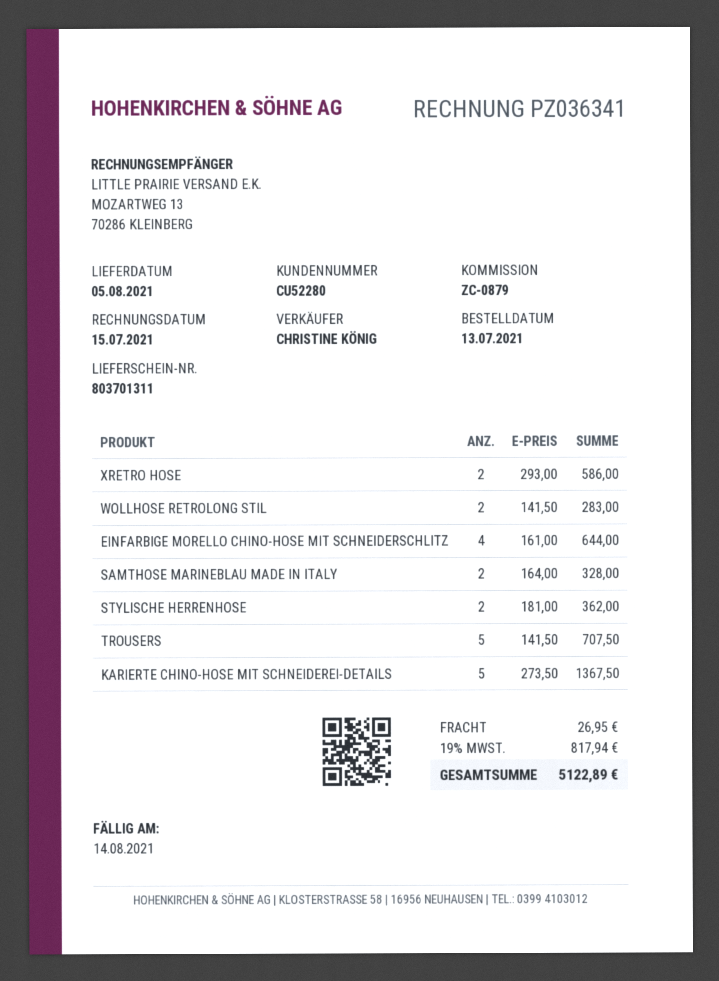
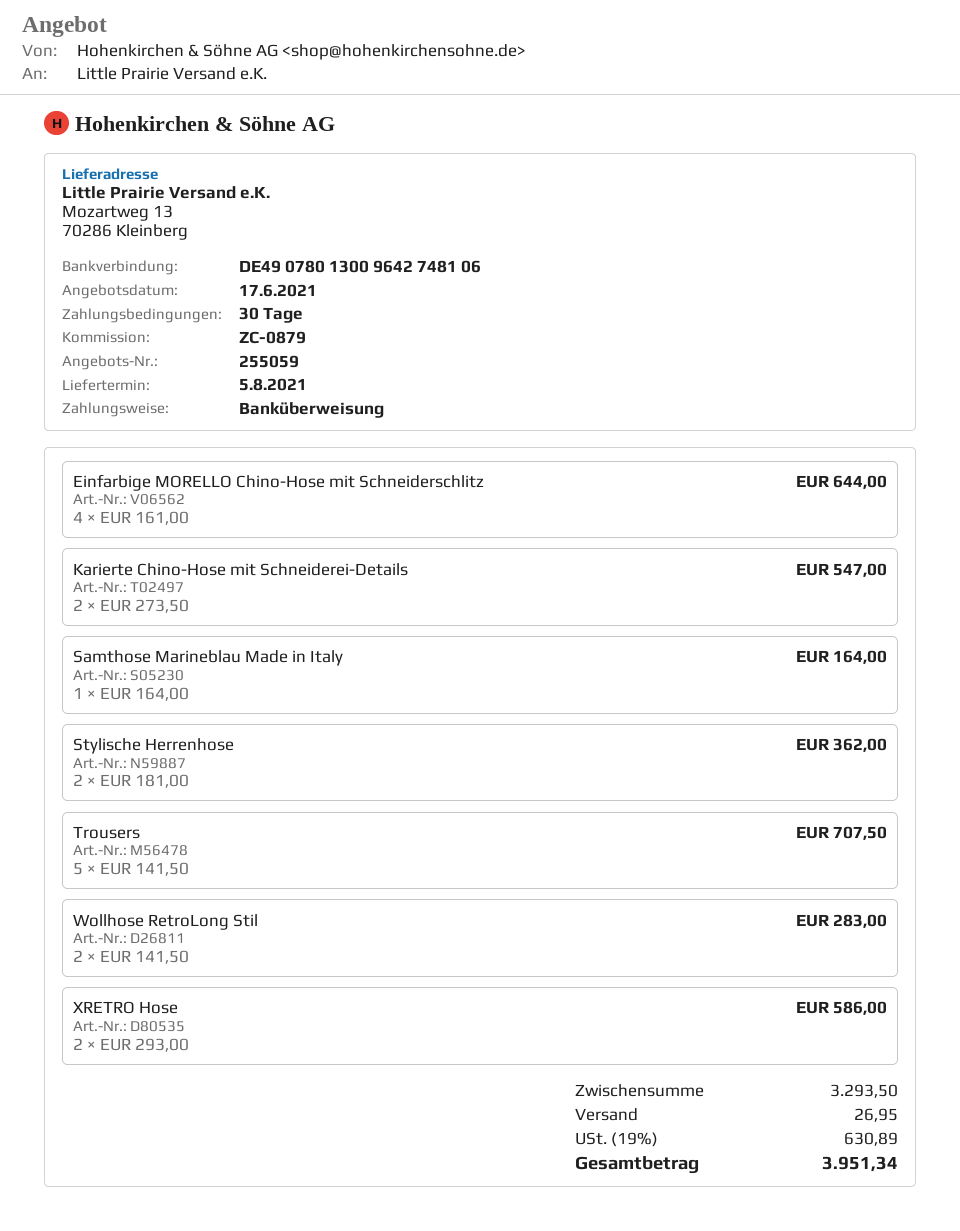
SAMTHOSE MARINEBLAU MADE IN ITALY: 2 x 164.00 = 328.00 -> 1 x 164.00 = 164.00
KARIERTE CHINO-HOSE MIT SCHNEIDEREI-DETAILS: 5 x 273.50 = 1367.50 -> 2 x 273.50 = 547.00
tax: 19% = 817.94 -> 19% = 630.89
total: 5122.89 -> 3951.34

